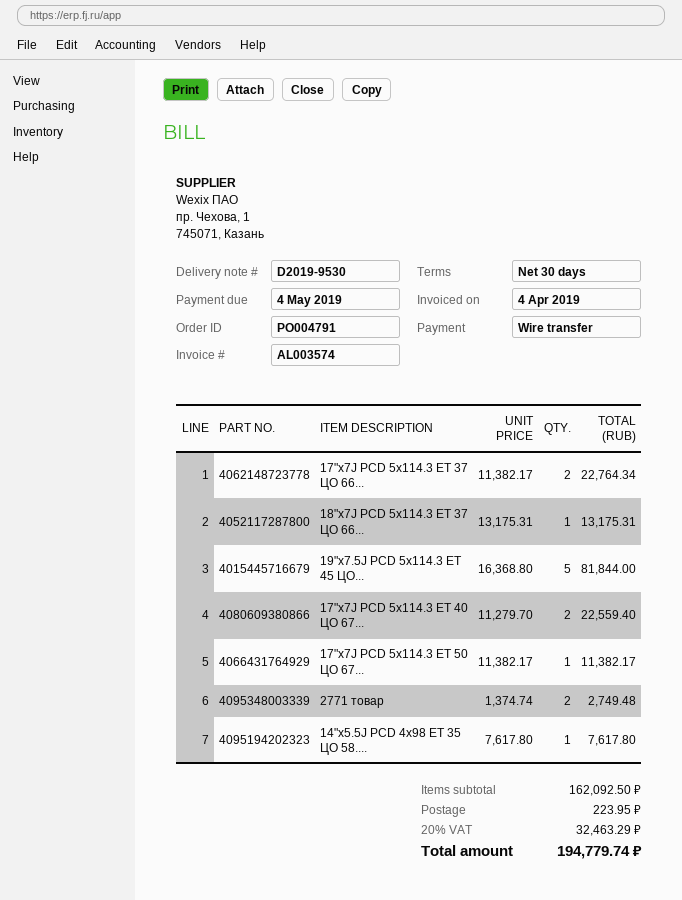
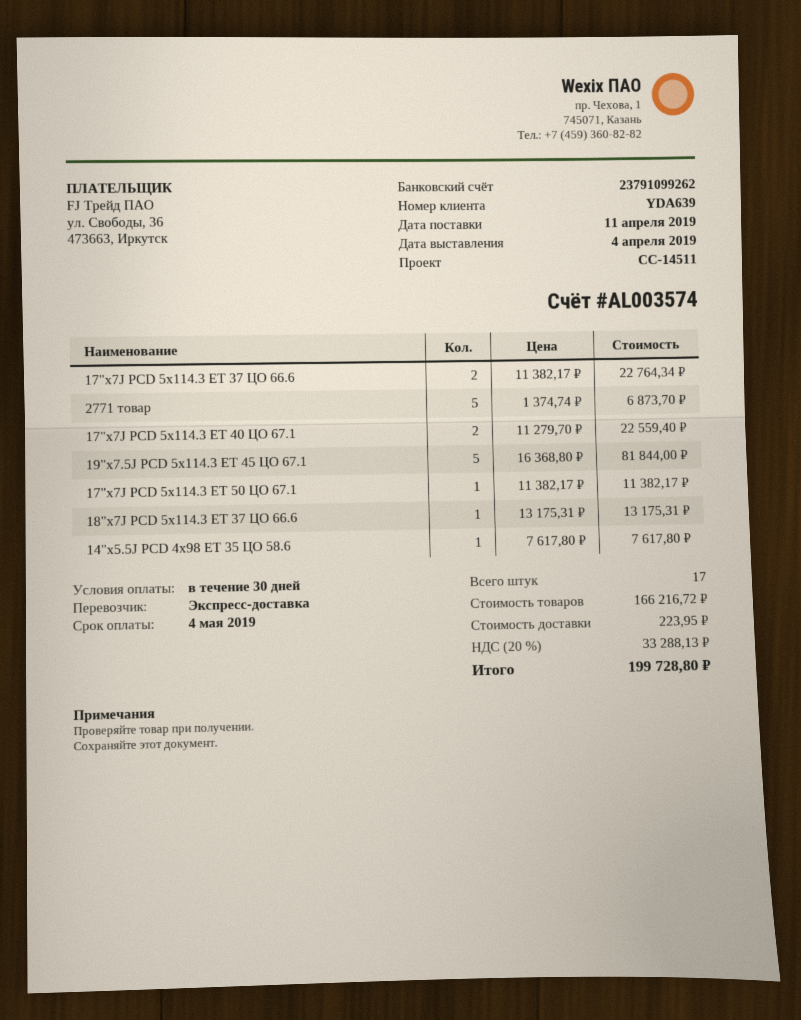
2771 товар: 2 x 1374.74 = 2749.48 -> 5 x 1374.74 = 6873.70
subtotal: 162092.50 -> 166216.72
tax: 20% = 32463.29 -> 20% = 33288.13
total: 194779.74 -> 199728.80

